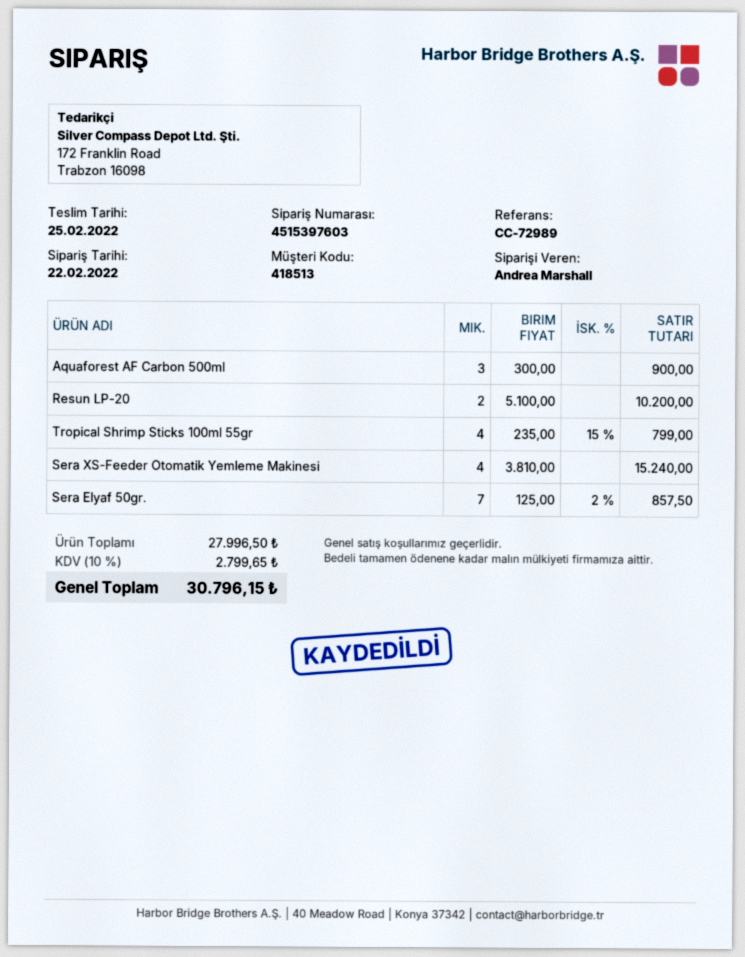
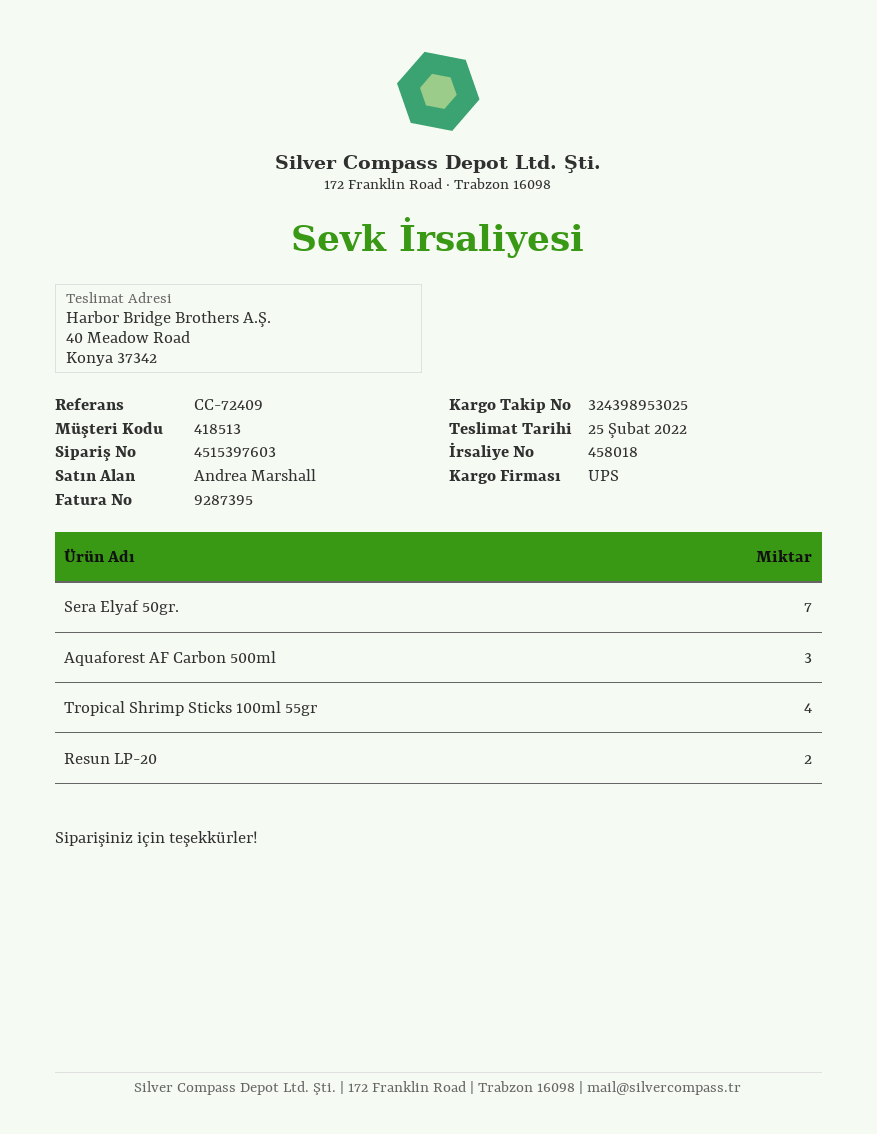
reference: CC-72989 -> CC-72409
Sera XS-Feeder Otomatik Yemleme Makinesi: 4 -> none

